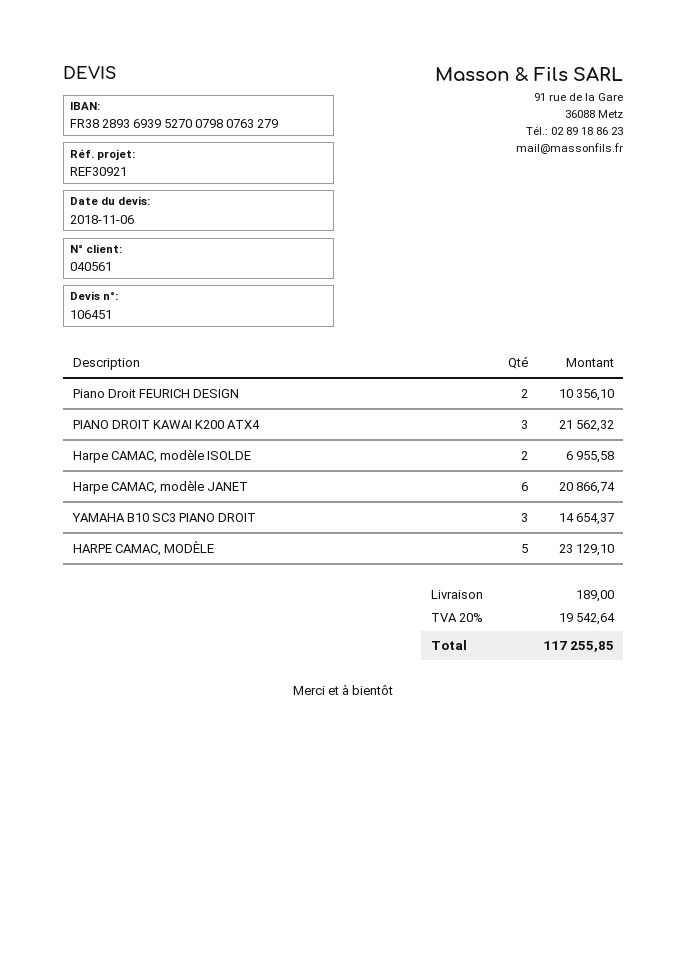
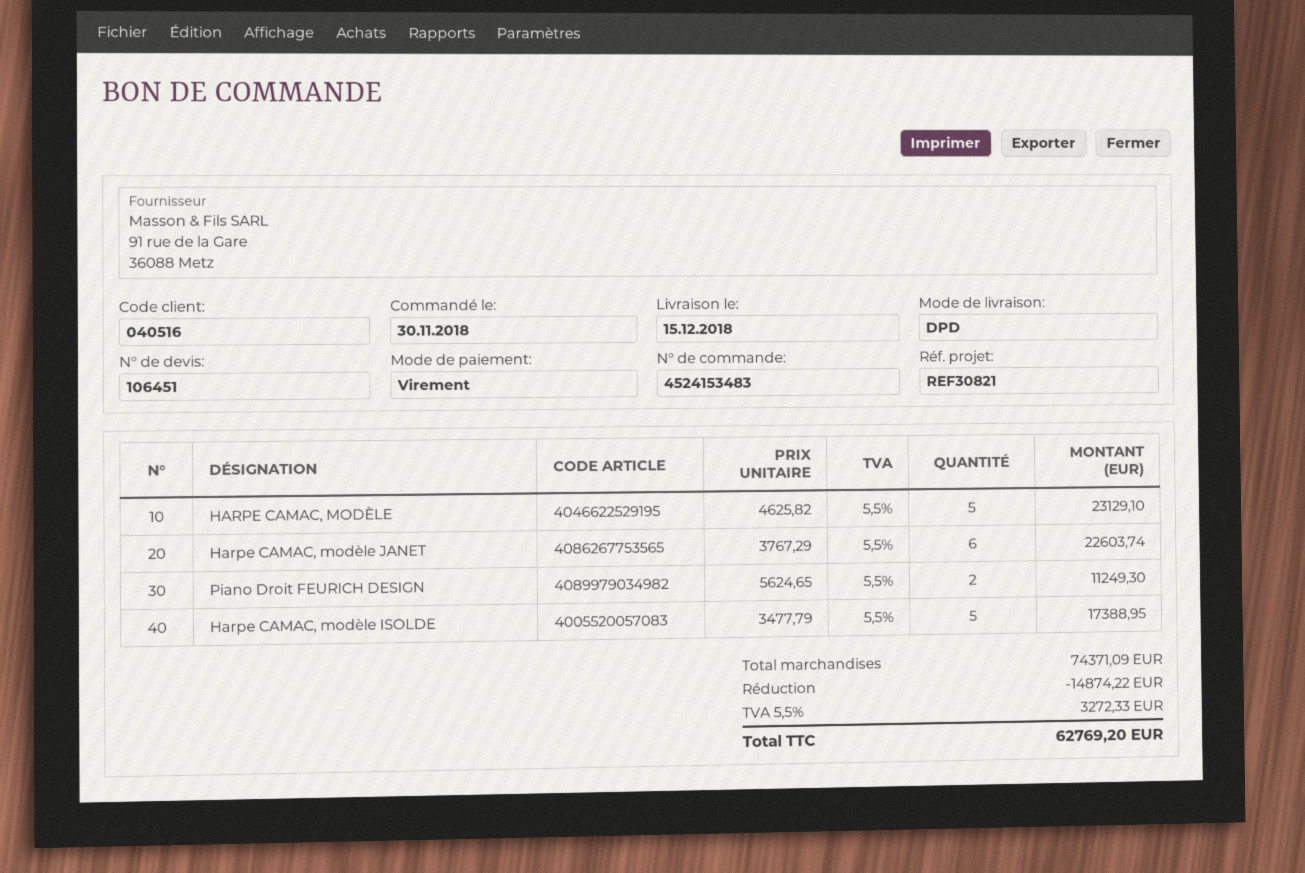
customer number: 040561 -> 040516
reference: REF30921 -> REF30821
Piano Droit FEURICH DESIGN: 2 for 10356.10 -> 2 for 11249.30
PIANO DROIT KAWAI K200 ATX4: 3 for 21562.32 -> none
Harpe CAMAC, modèle ISOLDE: 2 for 6955.58 -> 5 for 17388.95
Harpe CAMAC, modèle JANET: 6 for 20866.74 -> 6 for 22603.74
YAMAHA B10 SC3 PIANO DROIT: 3 for 14654.37 -> none
discount: none -> 14874.22
shipping: 189.00 -> none
tax: 20% = 19542.64 -> 5.5% = 3272.33
total: 117255.85 -> 62769.20

